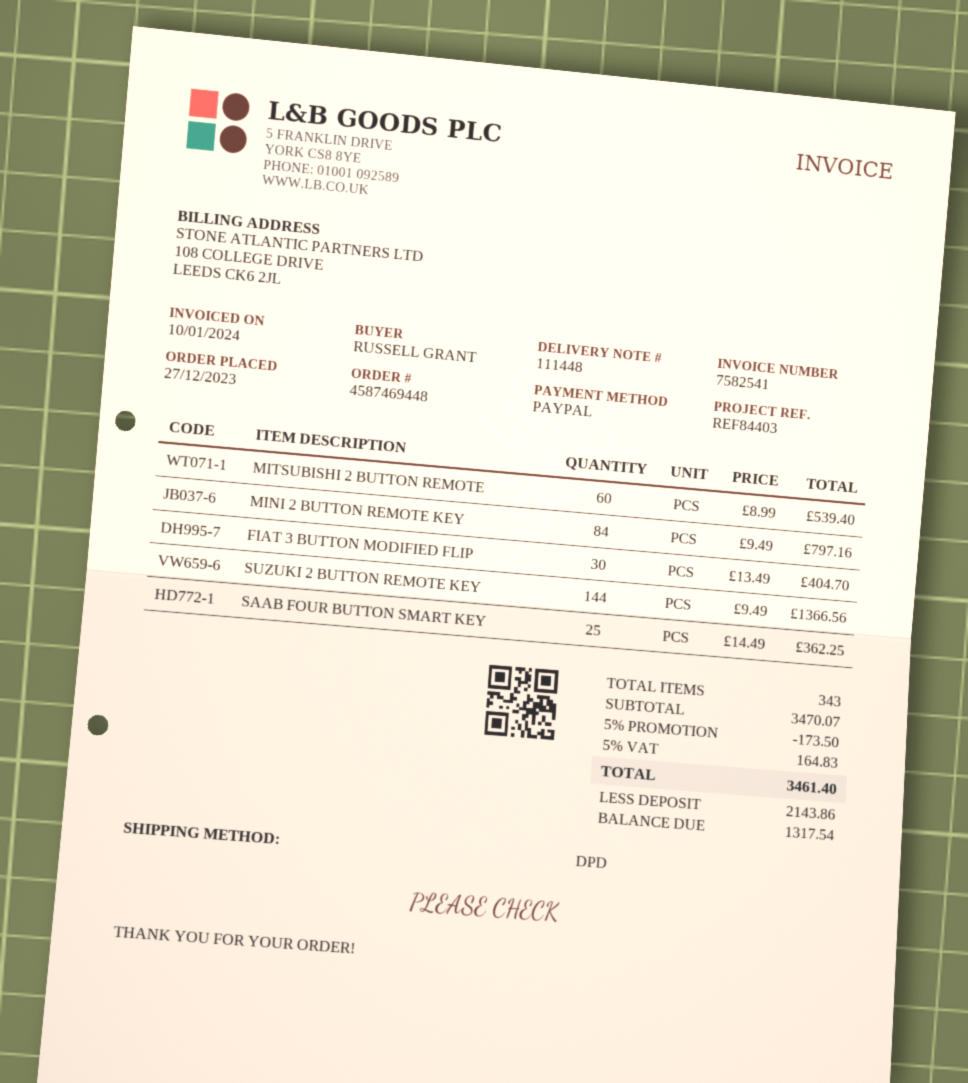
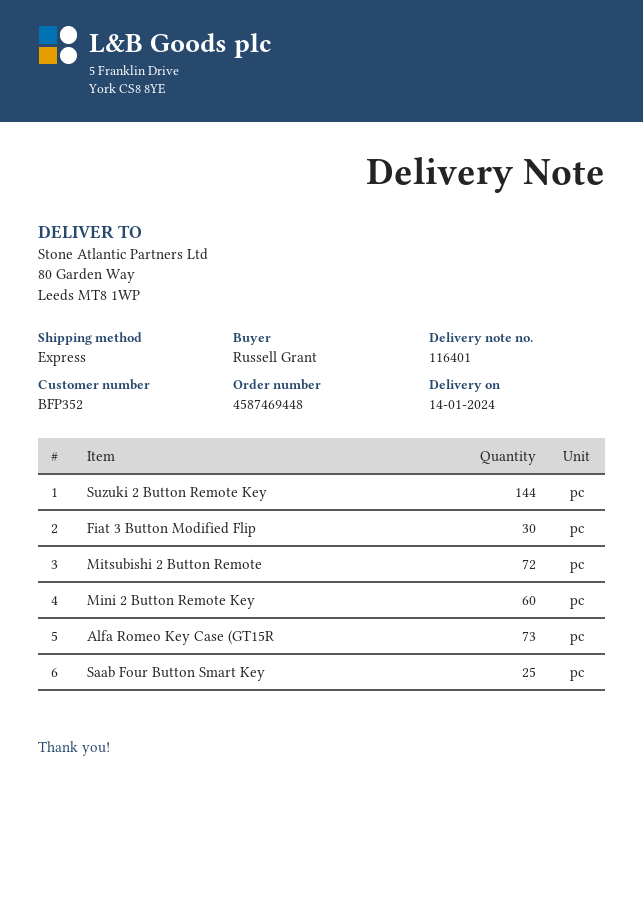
delivery note number: 111448 -> 116401
shipping method: DPD -> express
MITSUBISHI 2 BUTTON REMOTE: 60 -> 72
MINI 2 BUTTON REMOTE KEY: 84 -> 60
Alfa Romeo Key Case (GT15R: none -> 73

